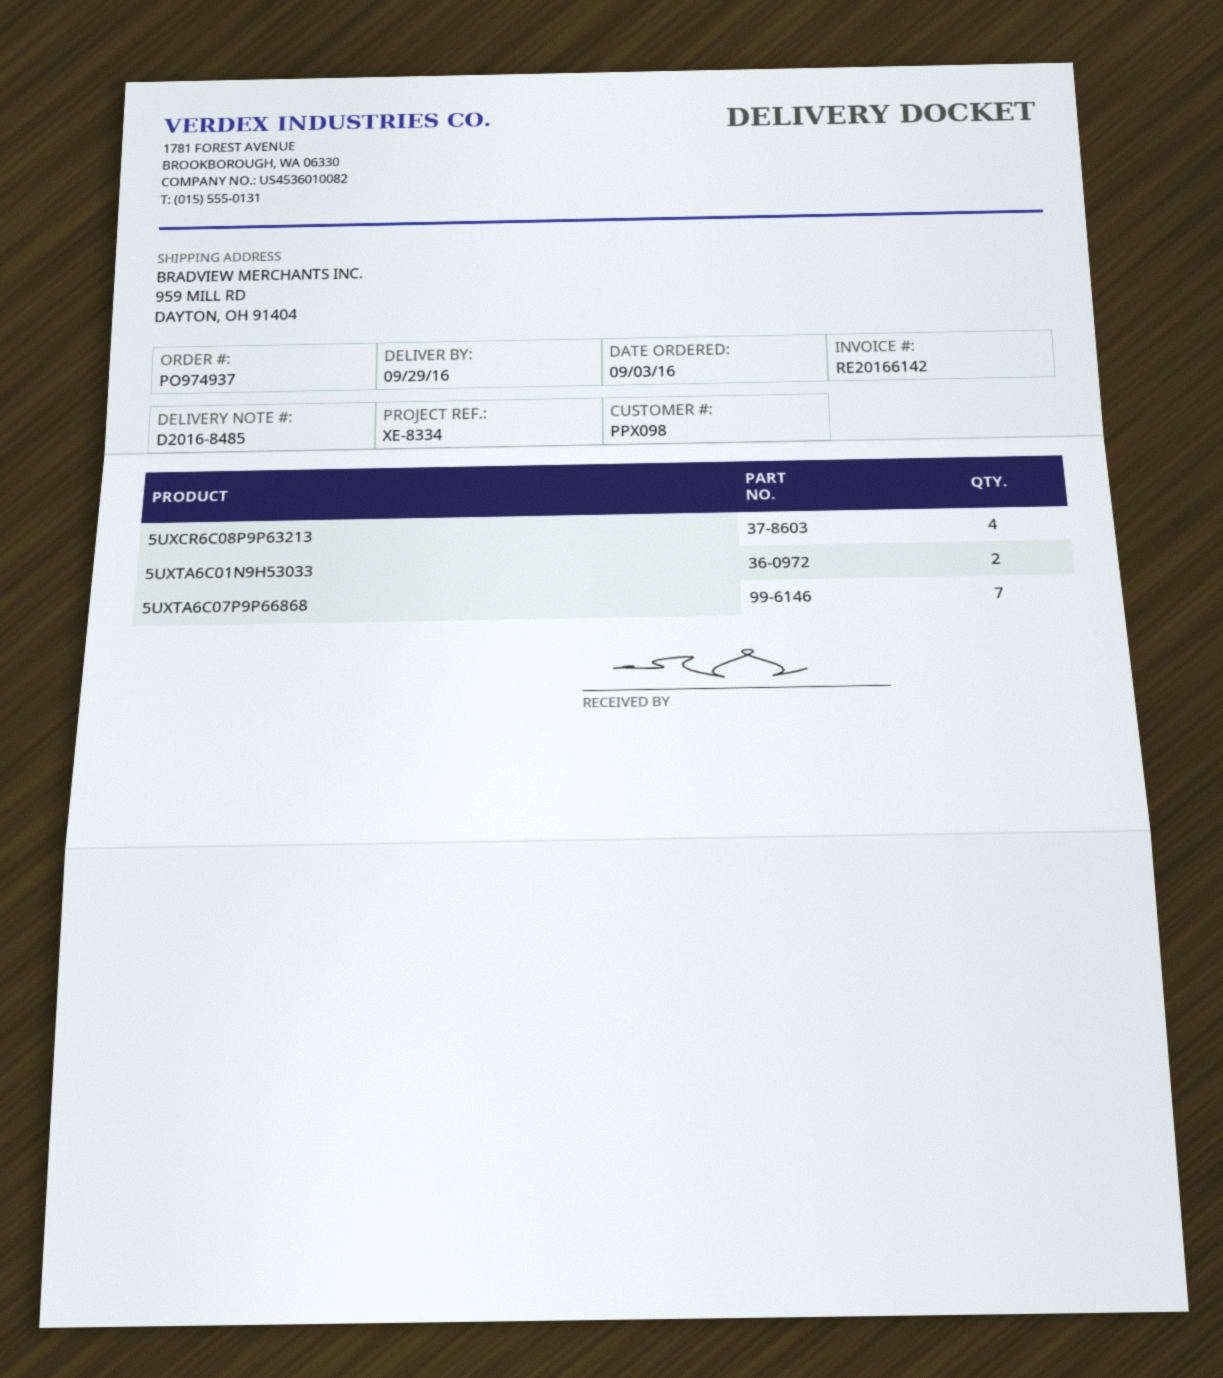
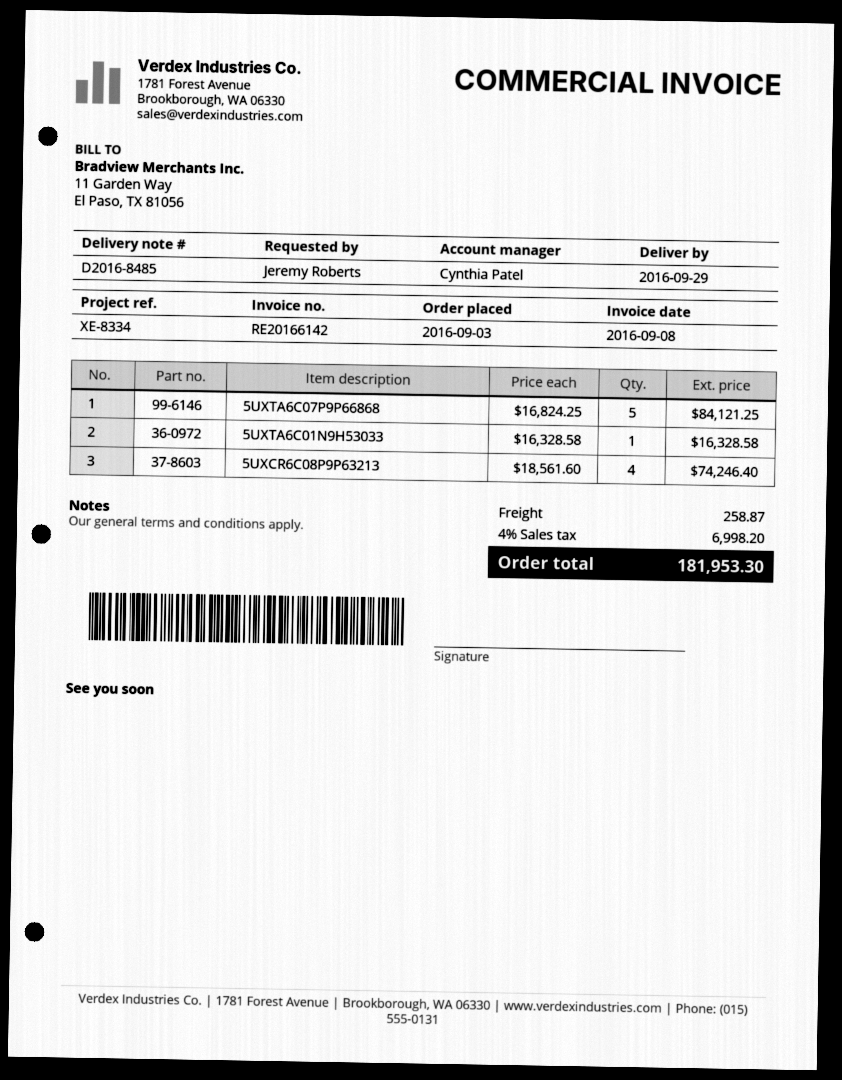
5UXTA6C01N9H53033: 2 -> 1
5UXTA6C07P9P66868: 7 -> 5

